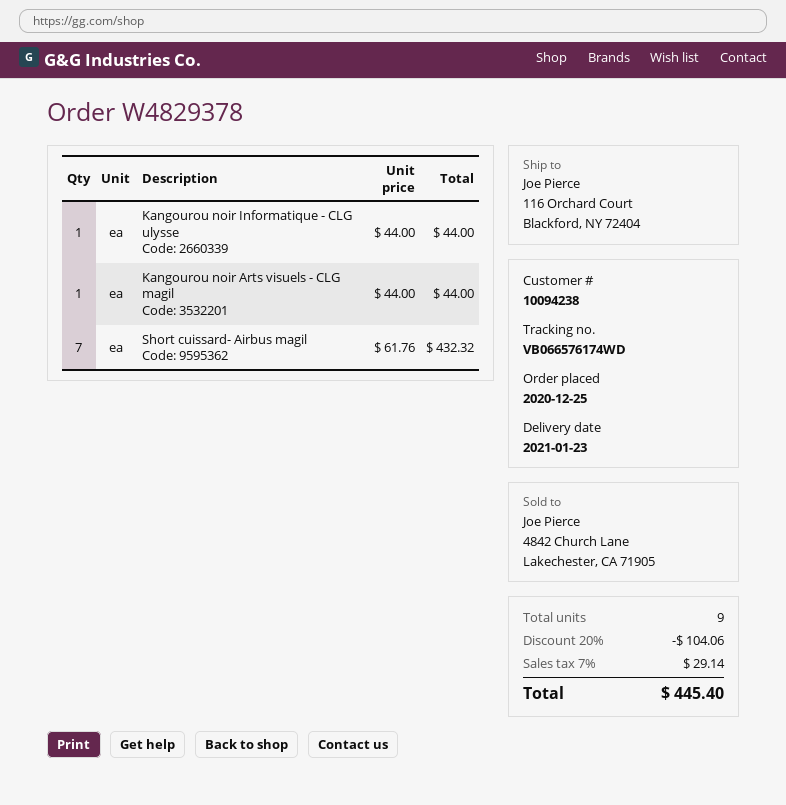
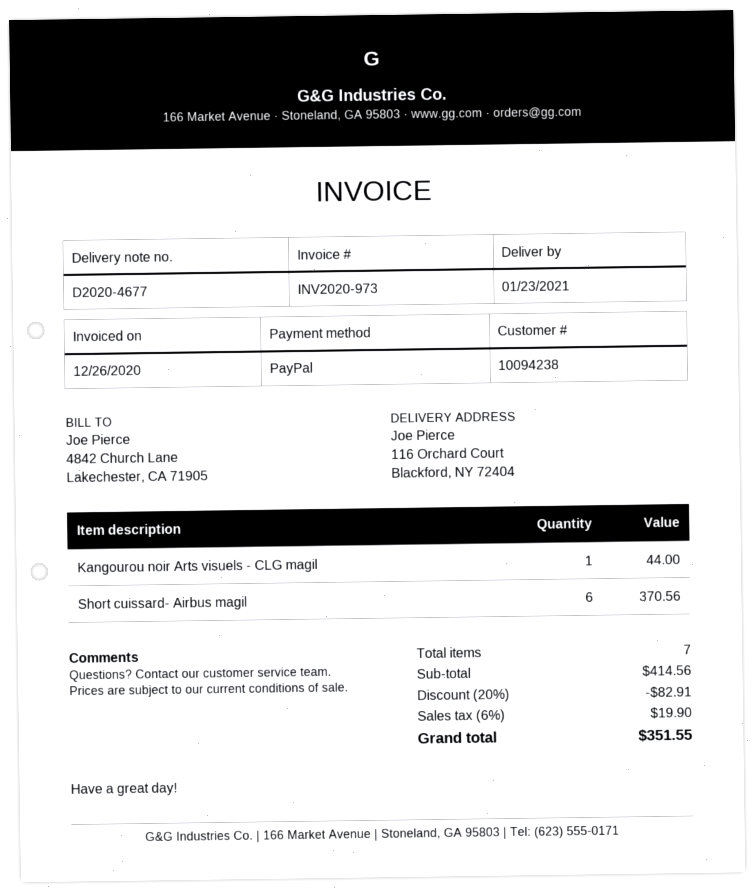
Kangourou noir Informatique - CLG ulysse: 1 for 44.00 -> none
Short cuissard- Airbus magil: 7 for 432.32 -> 6 for 370.56
total quantity: 9 -> 7
discount: 20% = 104.06 -> 20% = 82.91
tax: 7% = 29.14 -> 6% = 19.90
total: 445.40 -> 351.55

